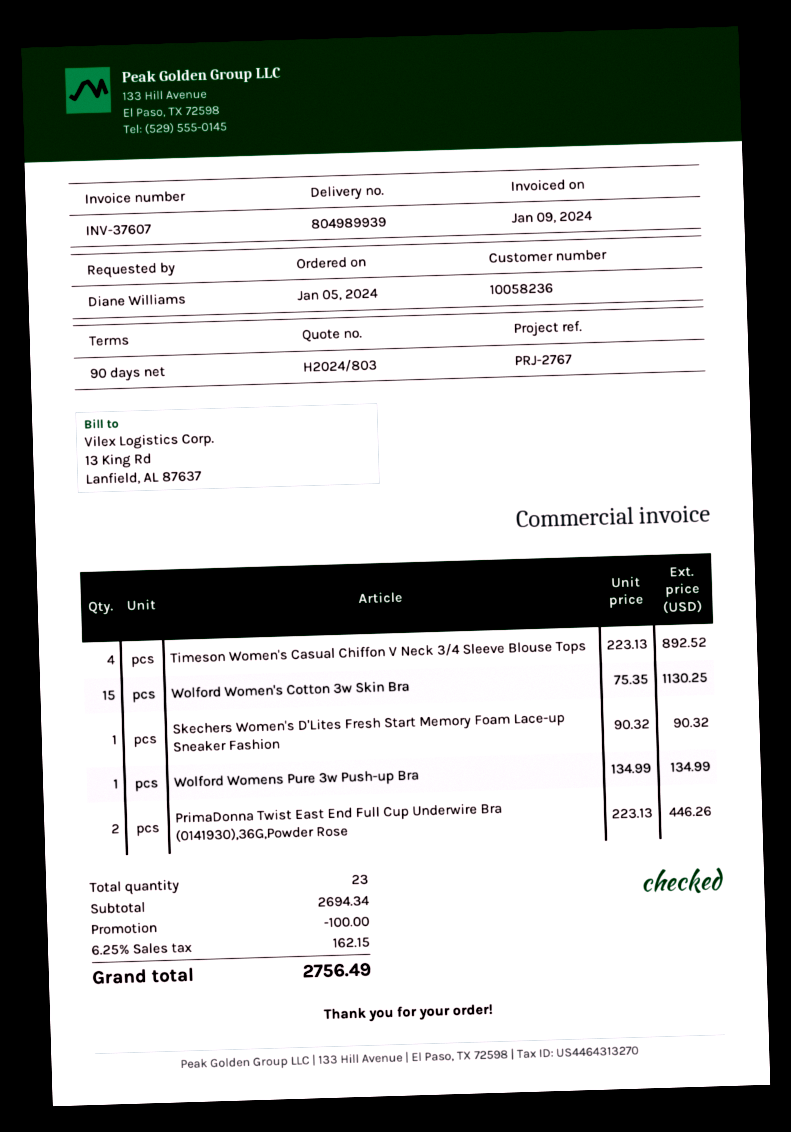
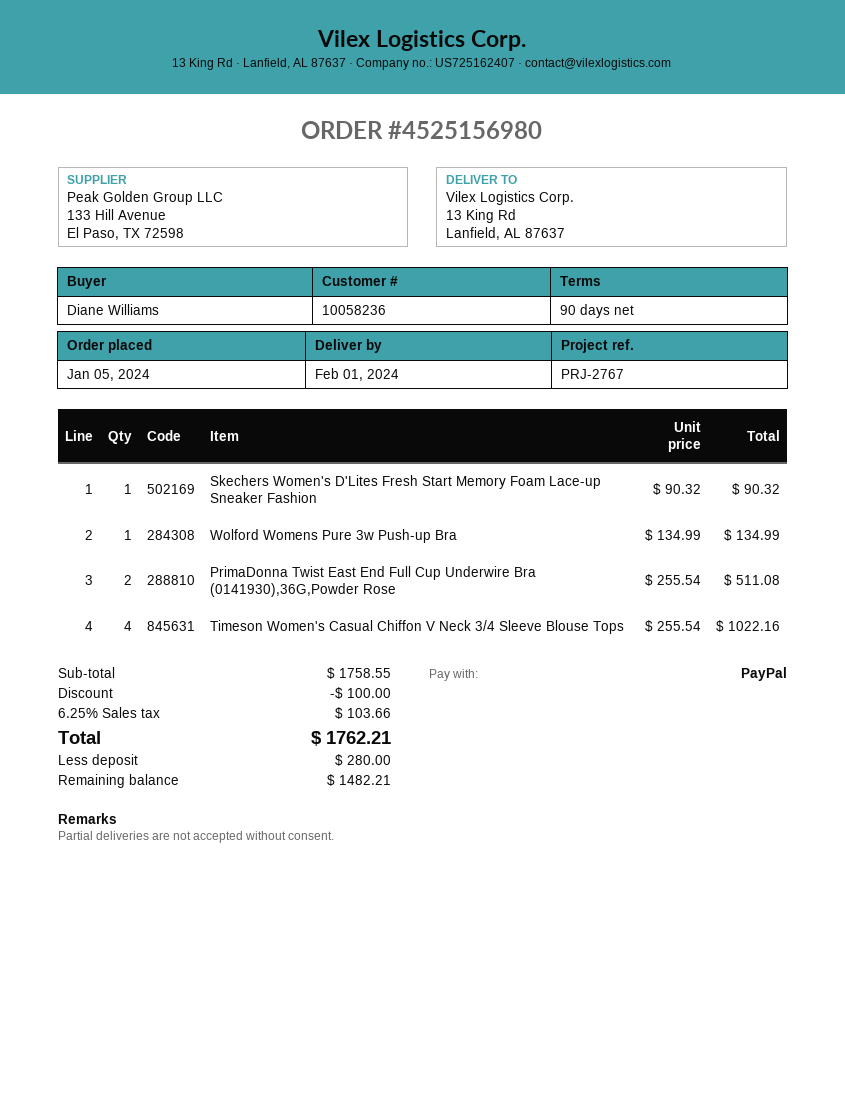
Timeson Women's Casual Chiffon V Neck 3/4 Sleeve Blouse Tops: 4 x 223.13 = 892.52 -> 4 x 255.54 = 1022.16
Wolford Women's Cotton 3w Skin Bra: 15 x 75.35 = 1130.25 -> none
PrimaDonna Twist East End Full Cup Underwire Bra (0141930),36G,Powder Rose: 2 x 223.13 = 446.26 -> 2 x 255.54 = 511.08
subtotal: 2694.34 -> 1758.55
tax: 6.25% = 162.15 -> 6.25% = 103.66
total: 2756.49 -> 1762.21

